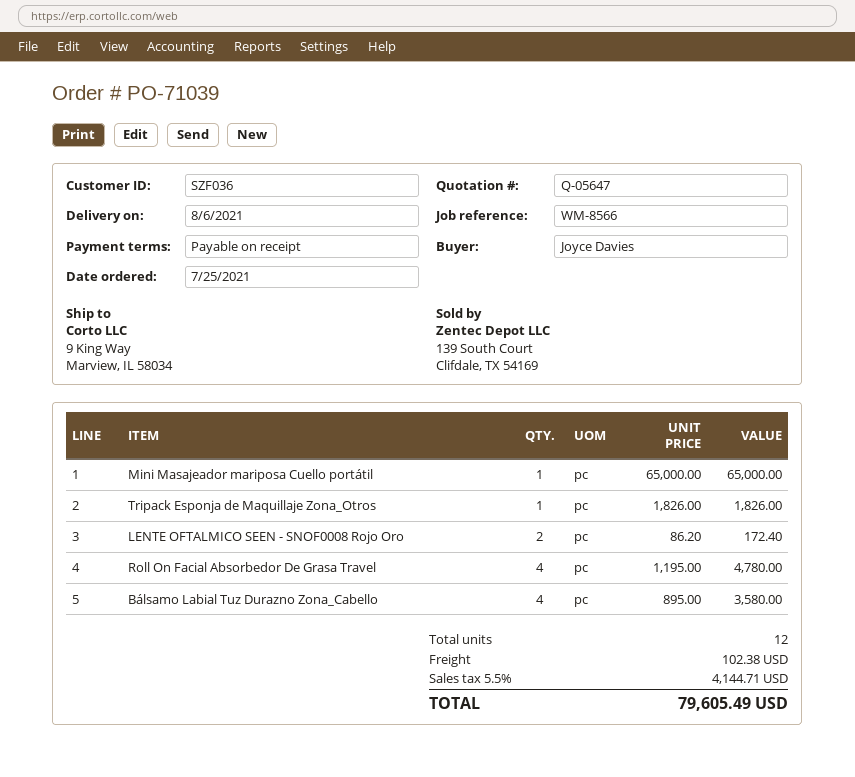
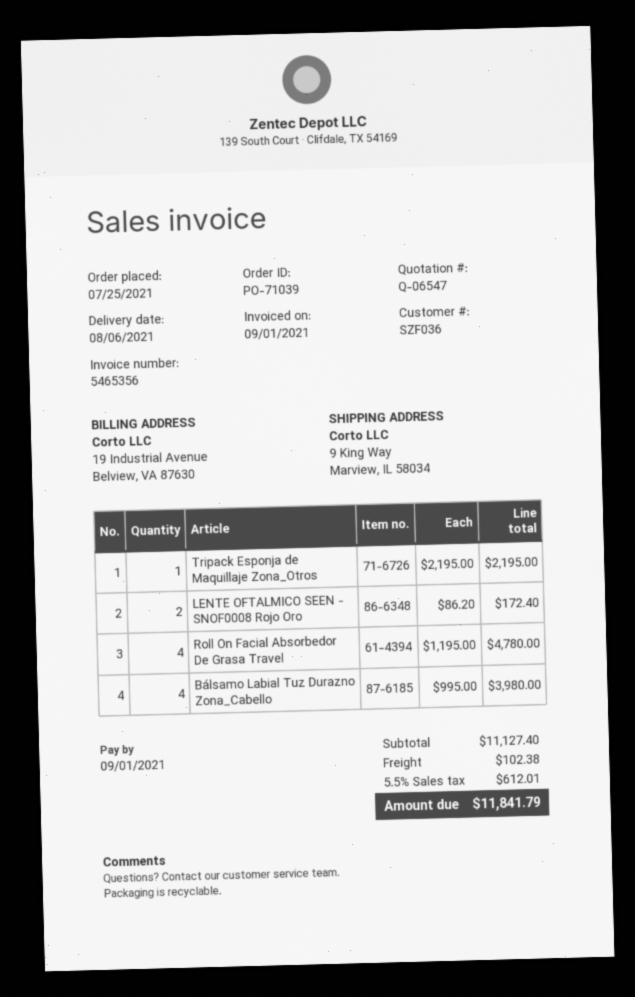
quote number: Q-05647 -> Q-06547
Mini Masajeador mariposa Cuello portátil: 1 x 65000.00 = 65000.00 -> none
Tripack Esponja de Maquillaje Zona_Otros: 1 x 1826.00 = 1826.00 -> 1 x 2195.00 = 2195.00
Bálsamo Labial Tuz Durazno Zona_Cabello: 4 x 895.00 = 3580.00 -> 4 x 995.00 = 3980.00
tax: 5.5% = 4144.71 -> 5.5% = 612.01
total: 79605.49 -> 11841.79

